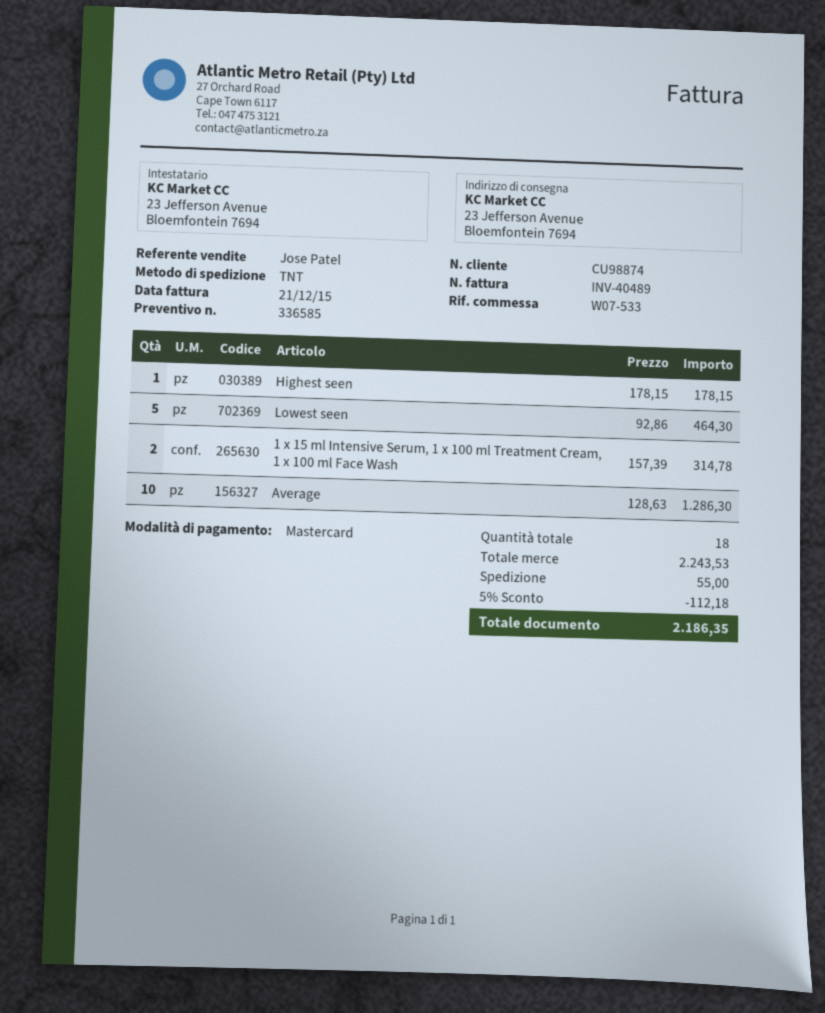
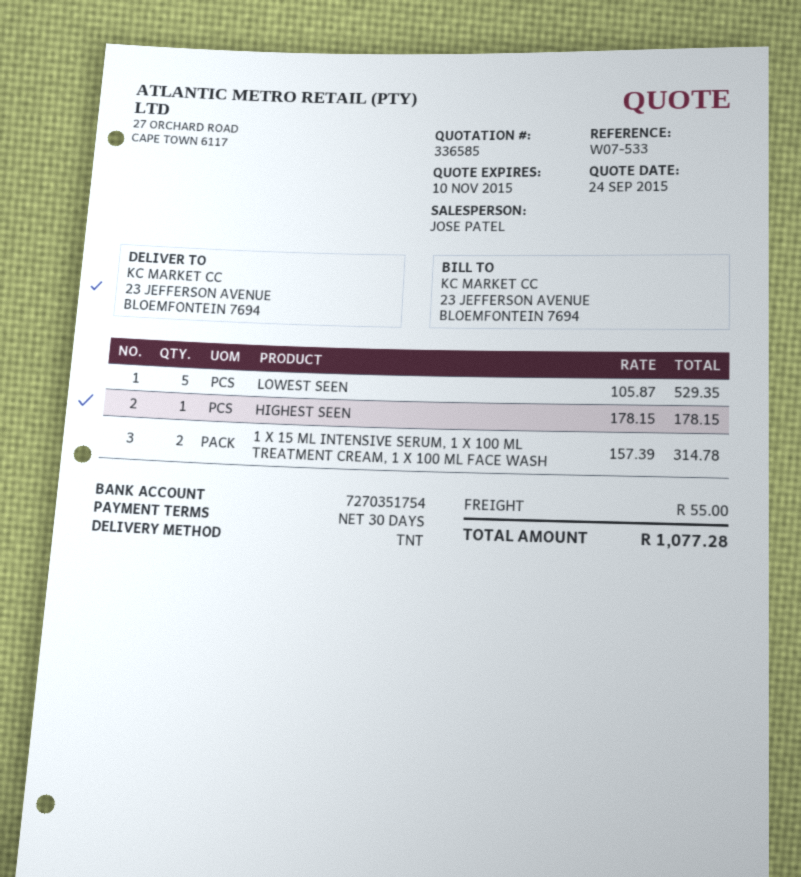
Lowest seen: 5 x 92.86 = 464.30 -> 5 x 105.87 = 529.35
Average: 10 x 128.63 = 1286.30 -> none
discount: 5% = 112.18 -> none
total: 2186.35 -> 1077.28

